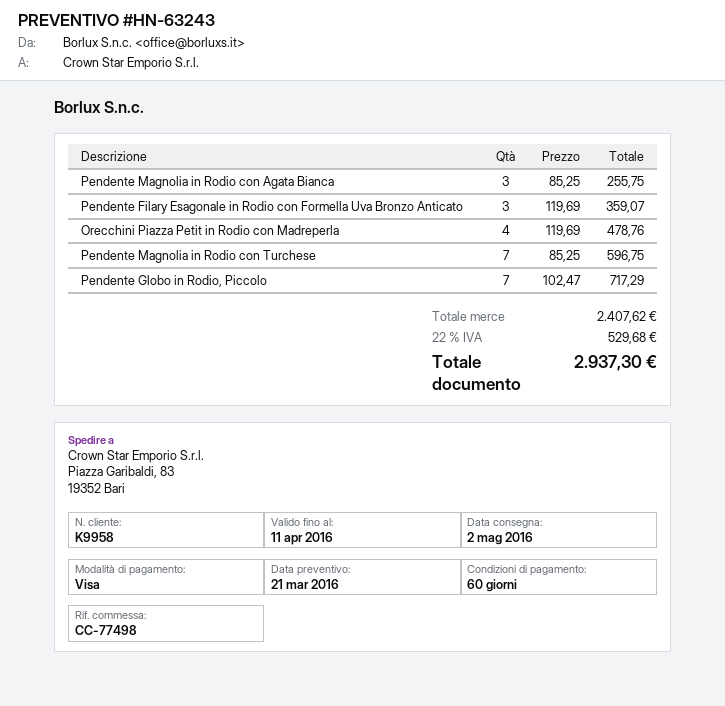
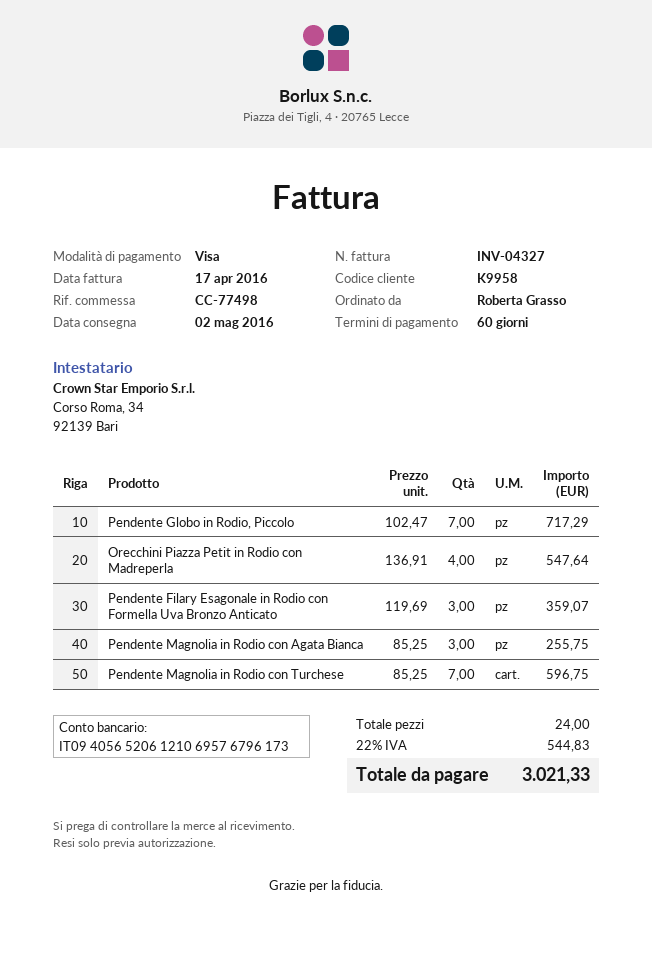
Orecchini Piazza Petit in Rodio con Madreperla: 4 x 119.69 = 478.76 -> 4 x 136.91 = 547.64
tax: 22% = 529.68 -> 22% = 544.83
total: 2937.30 -> 3021.33

